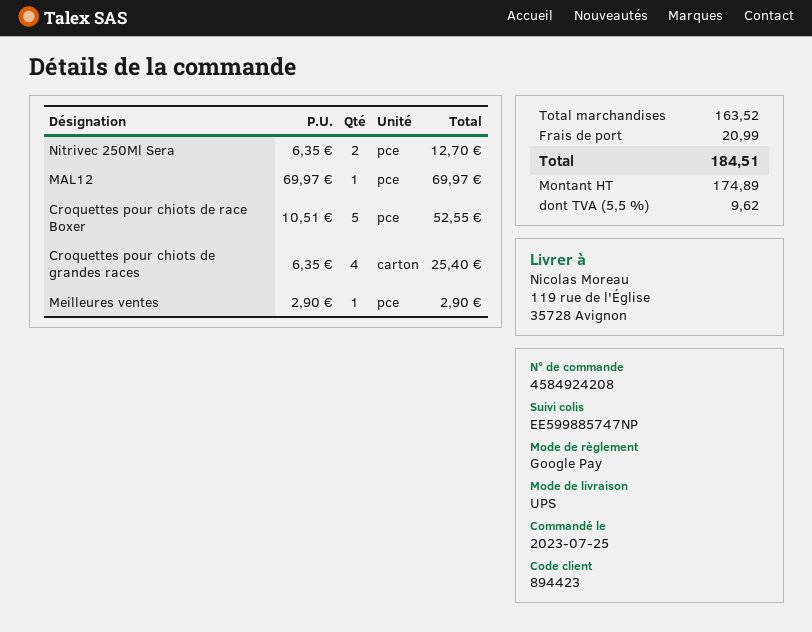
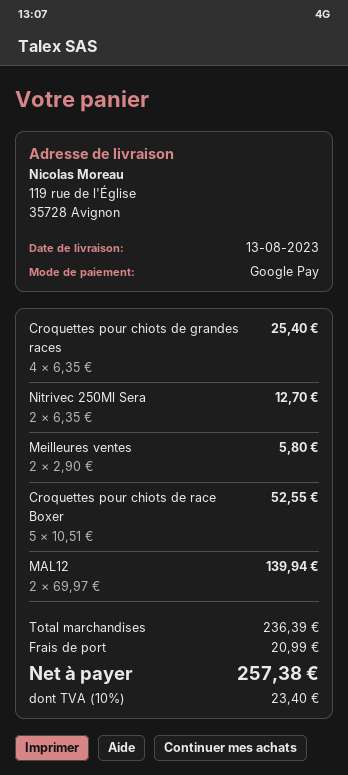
MAL12: 1 x 69.97 = 69.97 -> 2 x 69.97 = 139.94
Meilleures ventes: 1 x 2.90 = 2.90 -> 2 x 2.90 = 5.80
subtotal: 163.52 -> 236.39
tax: 5.5% = 9.62 -> 10% = 23.40
total: 184.51 -> 257.38

